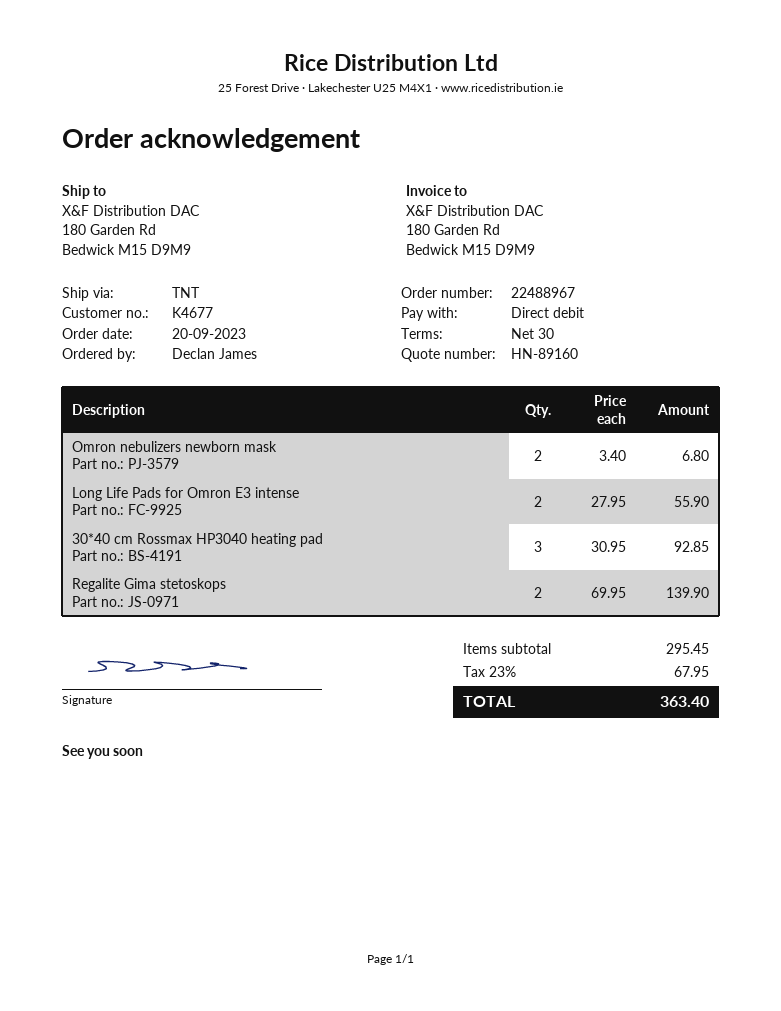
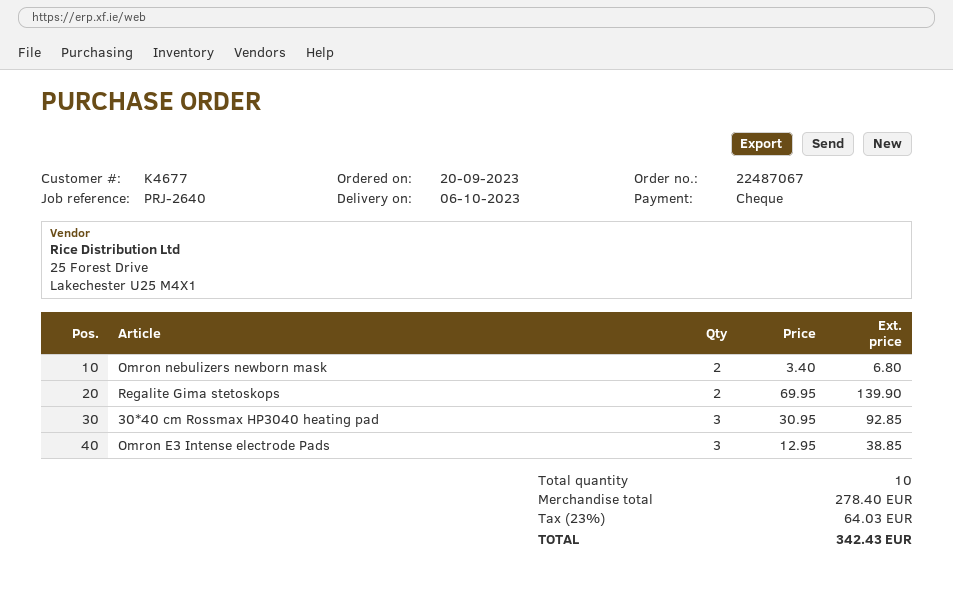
order number: 22488967 -> 22487067
payment method: direct debit -> cheque
Long Life Pads for Omron E3 intense: 2 x 27.95 = 55.90 -> none
Omron E3 Intense electrode Pads: none -> 3 x 12.95 = 38.85
subtotal: 295.45 -> 278.40
tax: 23% = 67.95 -> 23% = 64.03
total: 363.40 -> 342.43

